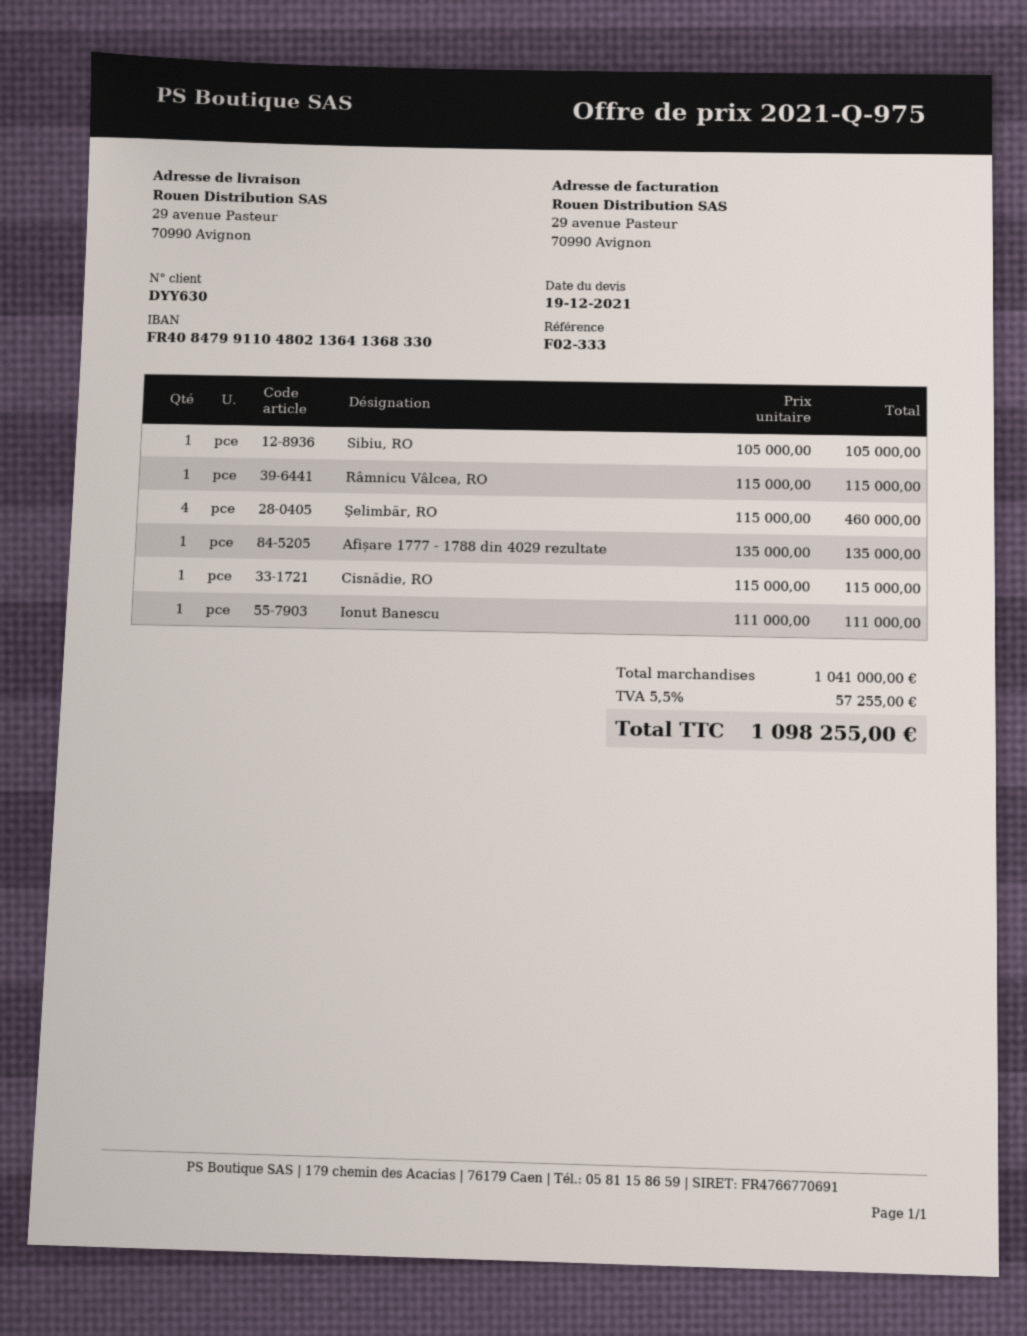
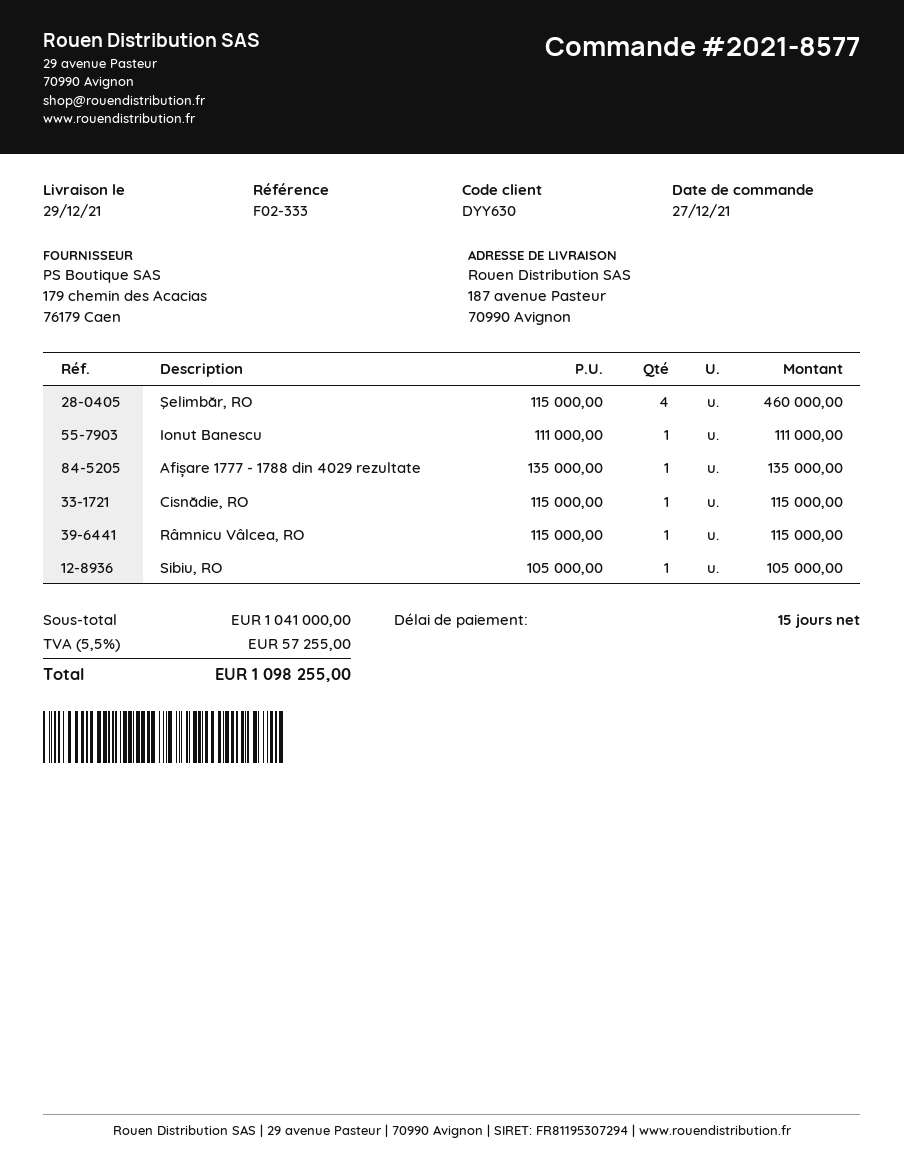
ship to: 29 avenue Pasteur, 70990 Avignon -> 187 avenue Pasteur, 70990 Avignon

